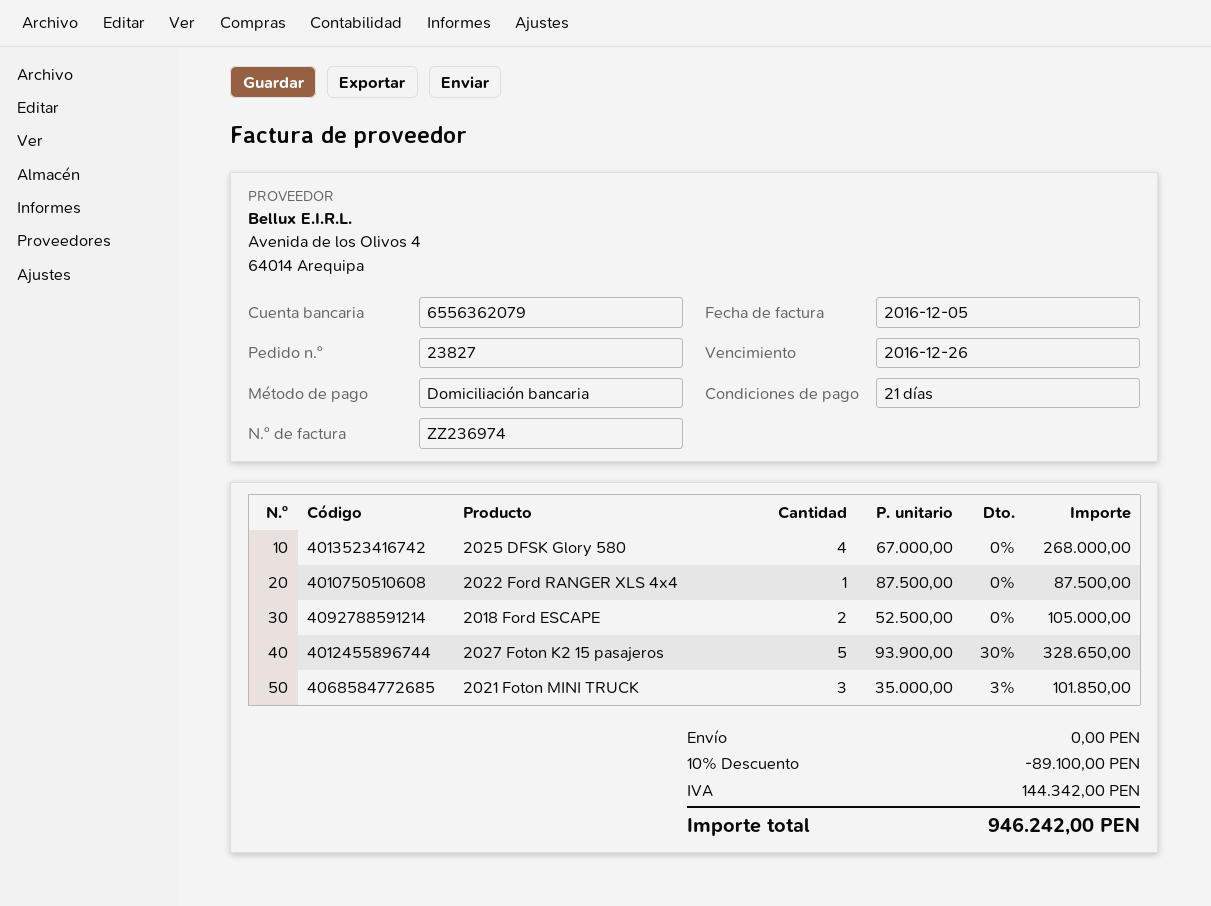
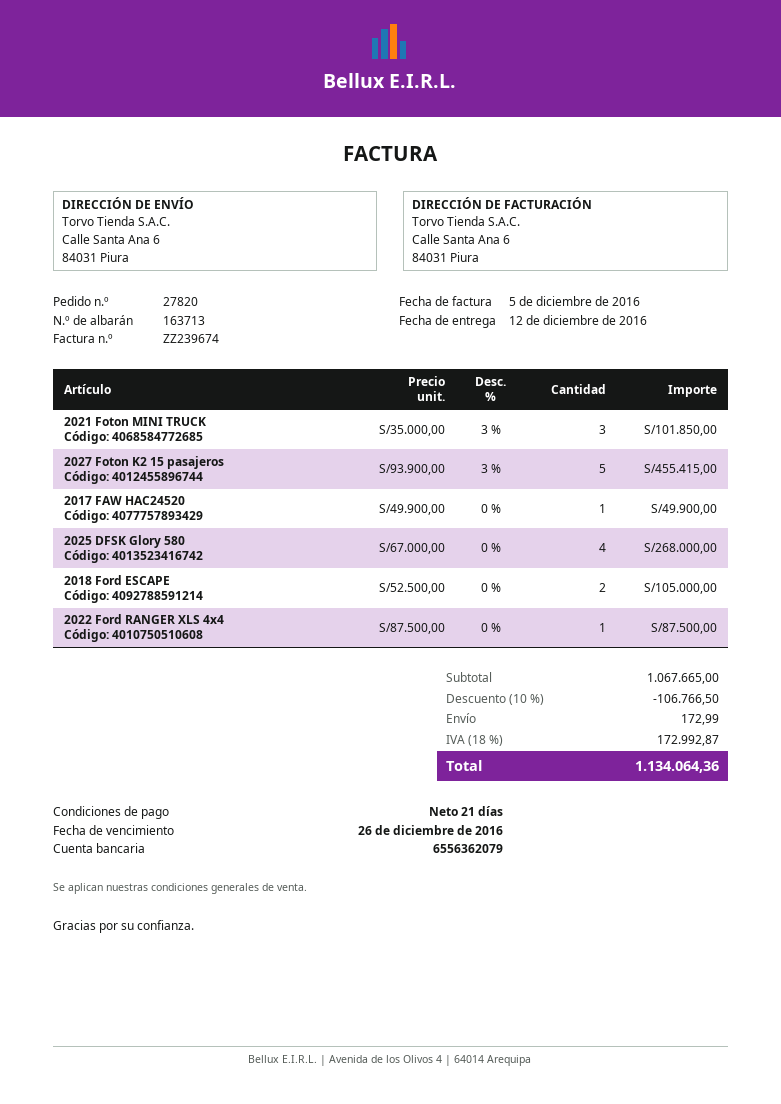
order number: 23827 -> 27820
invoice number: ZZ236974 -> ZZ239674
2027 Foton K2 15 pasajeros: 5 x 93900.00 - 30% = 328650.00 -> 5 x 93900.00 - 3% = 455415.00
2017 FAW HAC24520: none -> 1 x 49900.00 = 49900.00
discount: 10% = 89100.00 -> 10% = 106766.50
shipping: 0.00 -> 172.99
tax: 144342.00 -> 172992.87
total: 946242.00 -> 1134064.36

